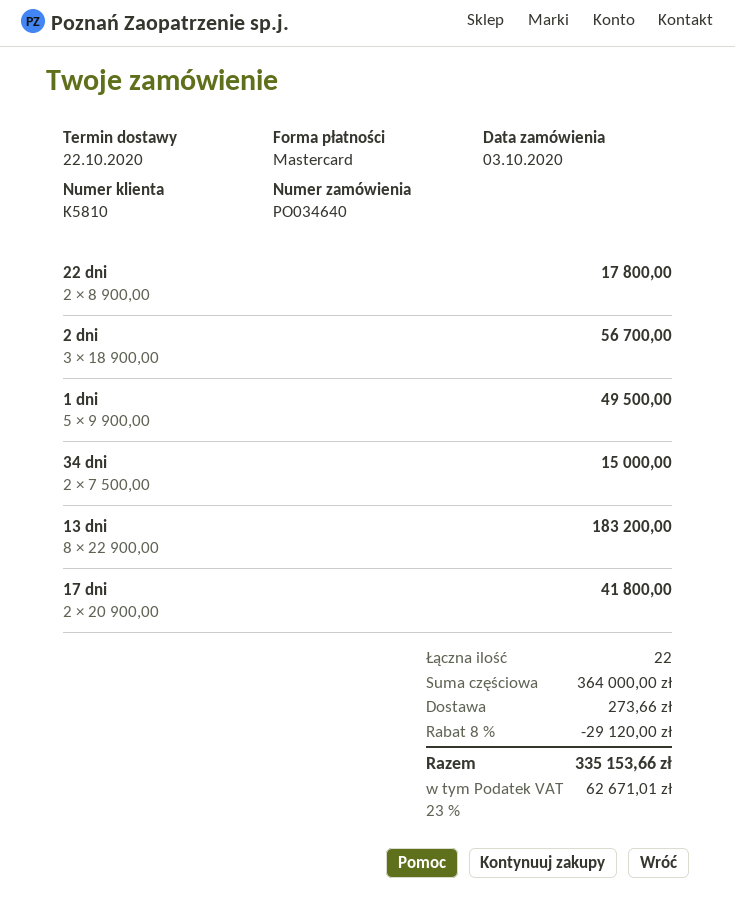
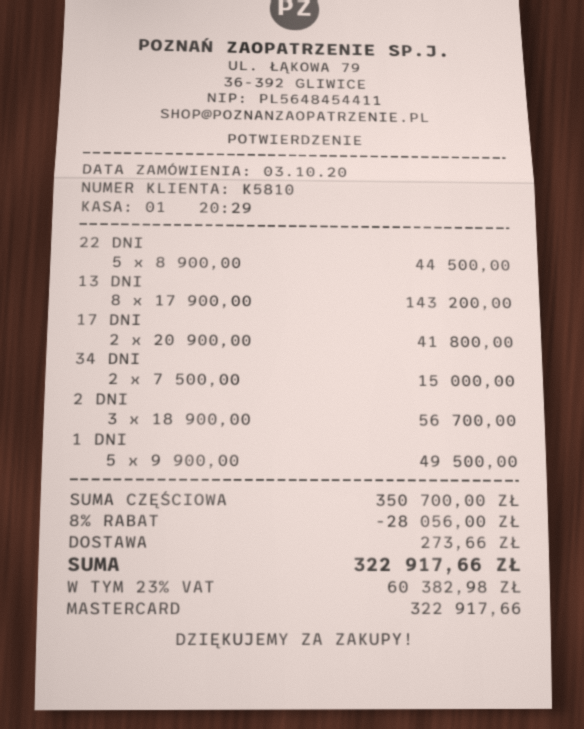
22 dni: 2 x 8900.00 = 17800.00 -> 5 x 8900.00 = 44500.00
13 dni: 8 x 22900.00 = 183200.00 -> 8 x 17900.00 = 143200.00
subtotal: 364000.00 -> 350700.00
discount: 8% = 29120.00 -> 8% = 28056.00
tax: 23% = 62671.01 -> 23% = 60382.98
total: 335153.66 -> 322917.66

